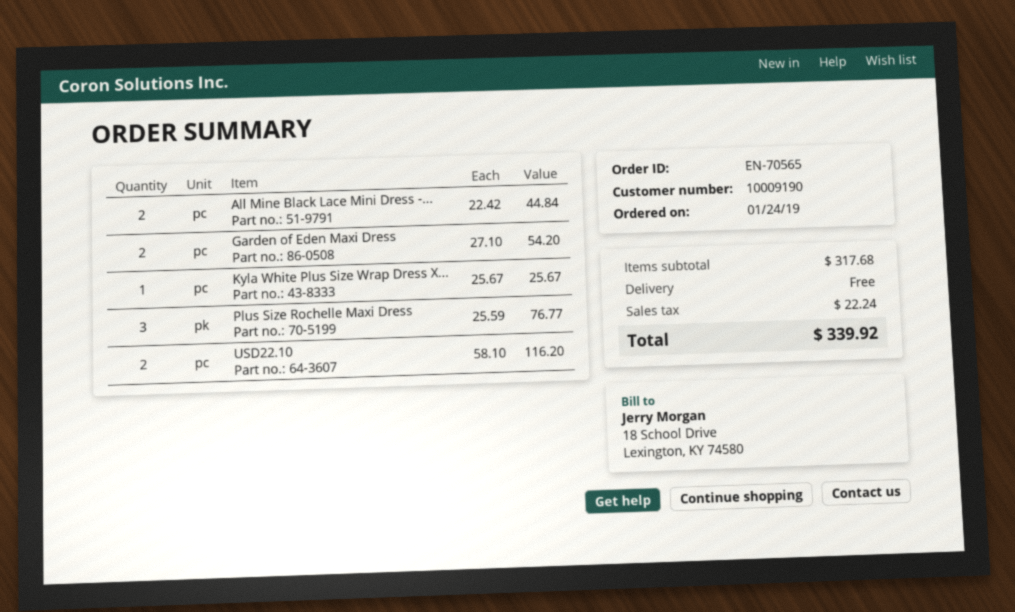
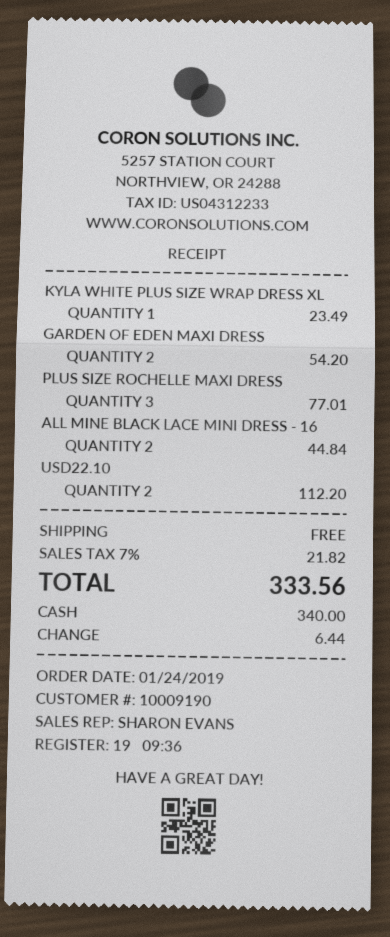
Kyla White Plus Size Wrap Dress X...: 1 for 25.67 -> 1 for 23.49
Plus Size Rochelle Maxi Dress: 3 for 76.77 -> 3 for 77.01
USD22.10: 2 for 116.20 -> 2 for 112.20
tax: 22.24 -> 21.82
total: 339.92 -> 333.56

